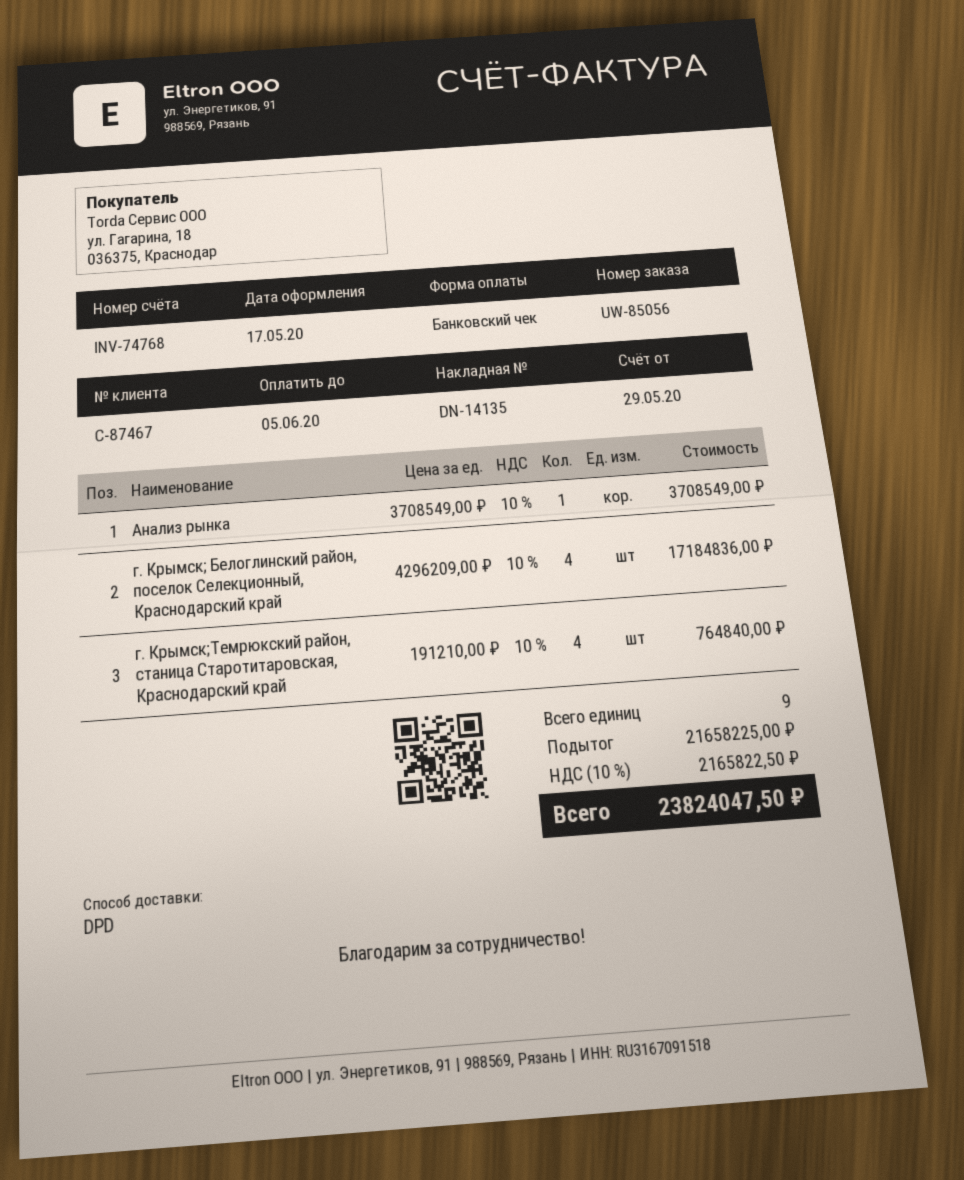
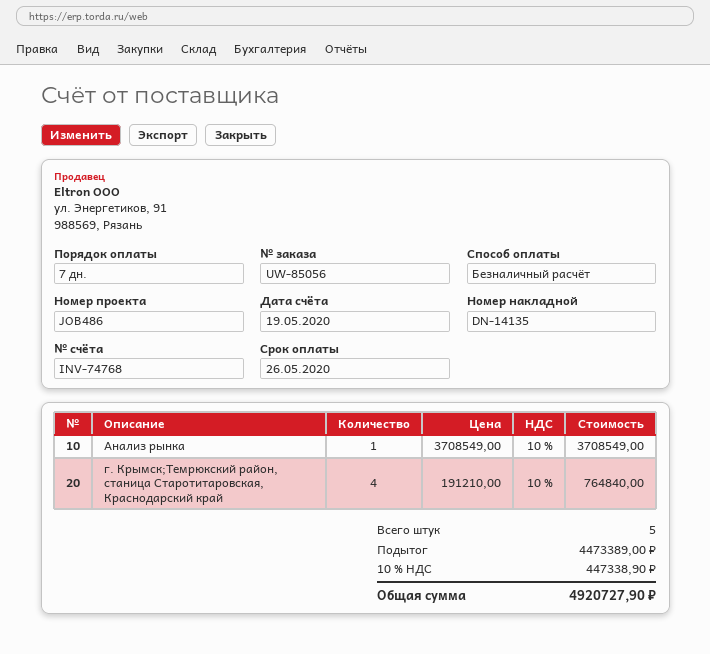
invoice date: 2020-05-29 -> 2020-05-19
due date: 2020-06-05 -> 2020-05-26
payment method: cheque -> bank transfer
г. Крымск; Белоглинский район, поселок Селекционный, Краснодарский край: 4 x 4296209.00 = 17184836.00 -> none
total quantity: 9 -> 5
subtotal: 21658225.00 -> 4473389.00
tax: 10% = 2165822.50 -> 10% = 447338.90
total: 23824047.50 -> 4920727.90

